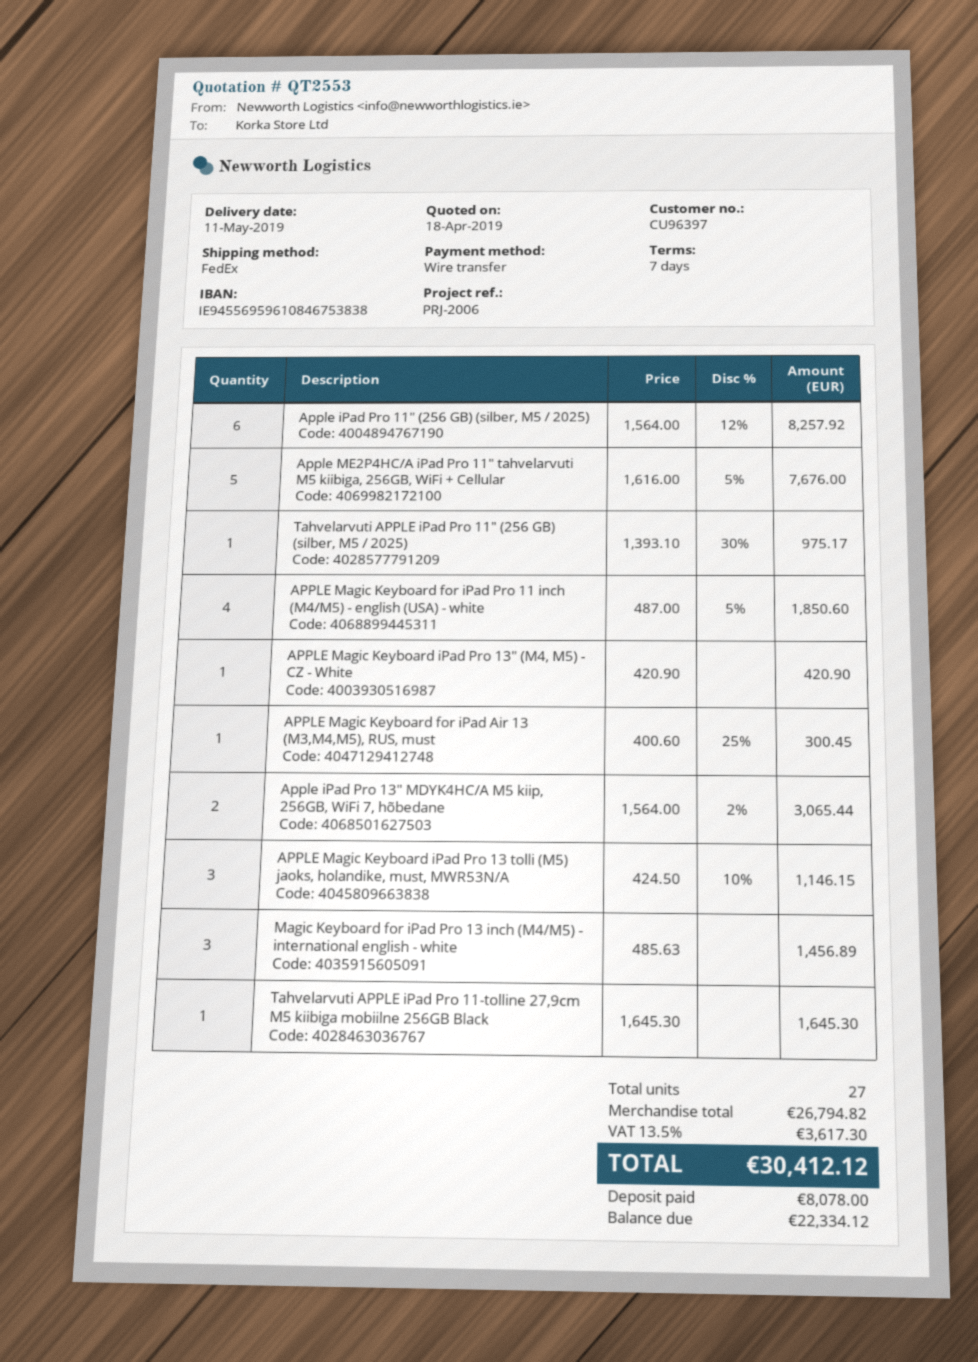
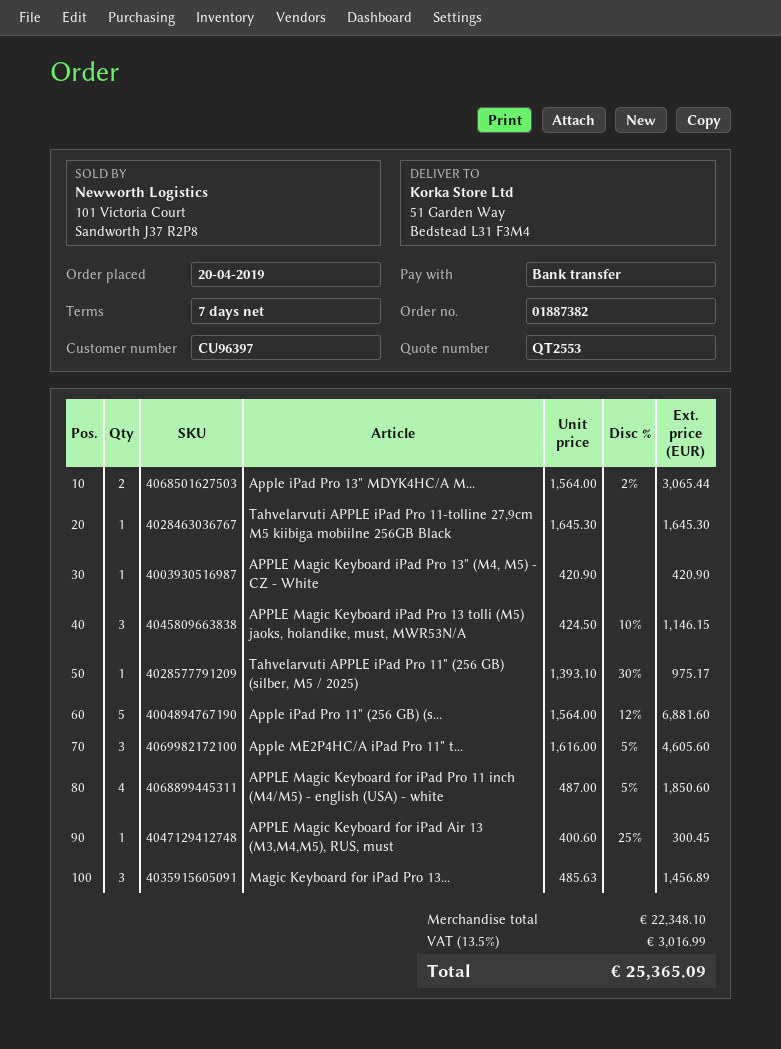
Apple iPad Pro 11" (256 GB) (silber, M5 / 2025): 6 x 1564.00 - 12% = 8257.92 -> 5 x 1564.00 - 12% = 6881.60
Apple ME2P4HC/A iPad Pro 11" tahvelarvuti M5 kiibiga, 256GB, WiFi + Cellular: 5 x 1616.00 - 5% = 7676.00 -> 3 x 1616.00 - 5% = 4605.60
subtotal: 26794.82 -> 22348.10
tax: 13.5% = 3617.30 -> 13.5% = 3016.99
total: 30412.12 -> 25365.09

